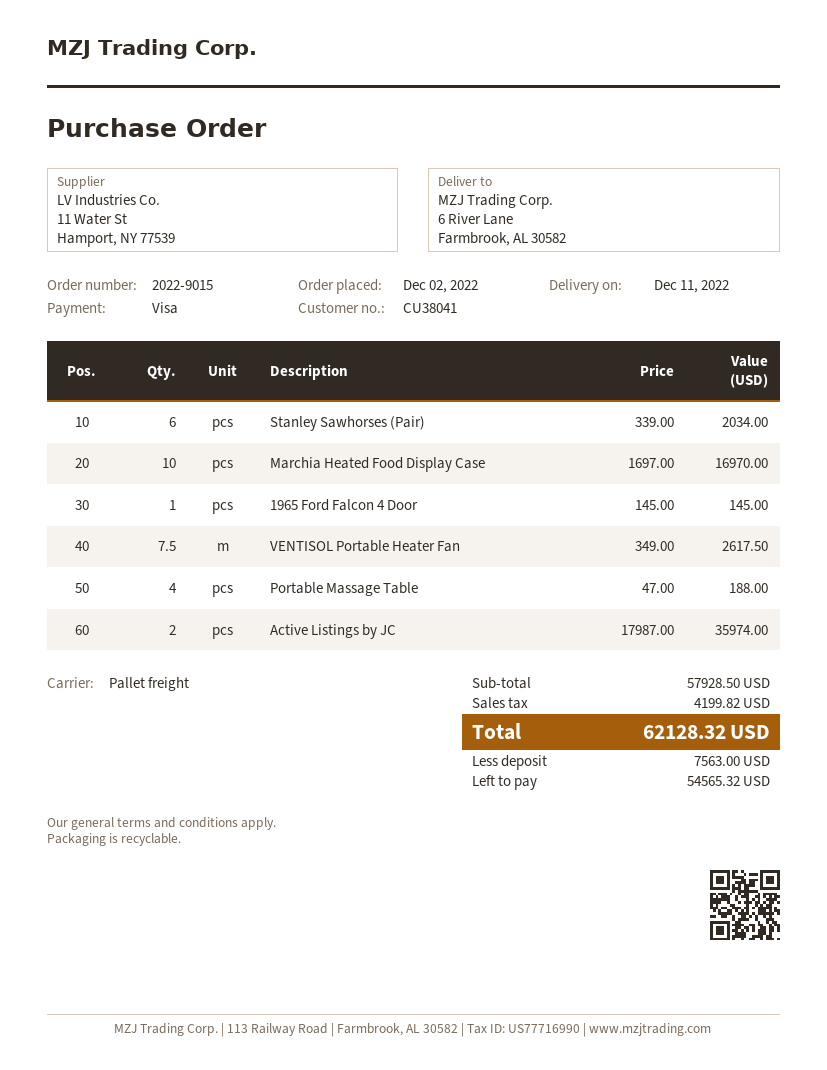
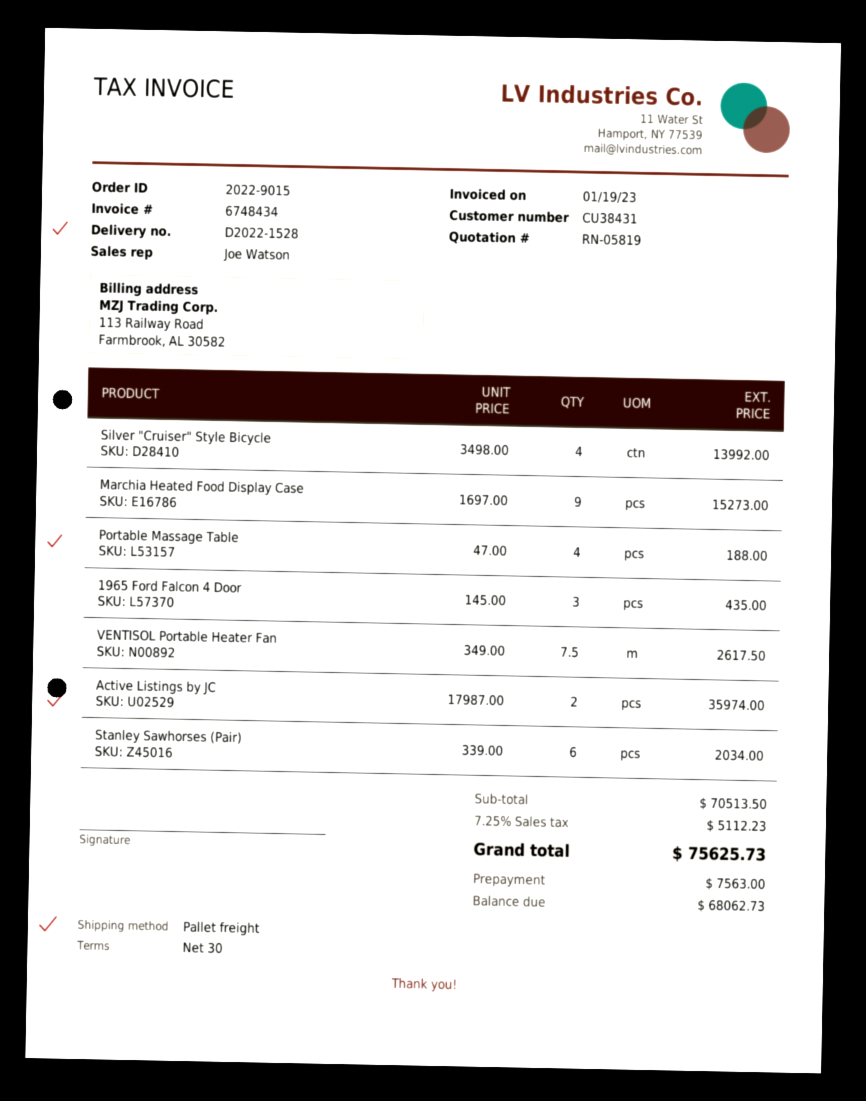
customer number: CU38041 -> CU38431
Marchia Heated Food Display Case: 10 x 1697.00 = 16970.00 -> 9 x 1697.00 = 15273.00
1965 Ford Falcon 4 Door: 1 x 145.00 = 145.00 -> 3 x 145.00 = 435.00
Silver "Cruiser" Style Bicycle: none -> 4 x 3498.00 = 13992.00
subtotal: 57928.50 -> 70513.50
tax: 4199.82 -> 5112.23
total: 62128.32 -> 75625.73
balance: 54565.32 -> 68062.73

